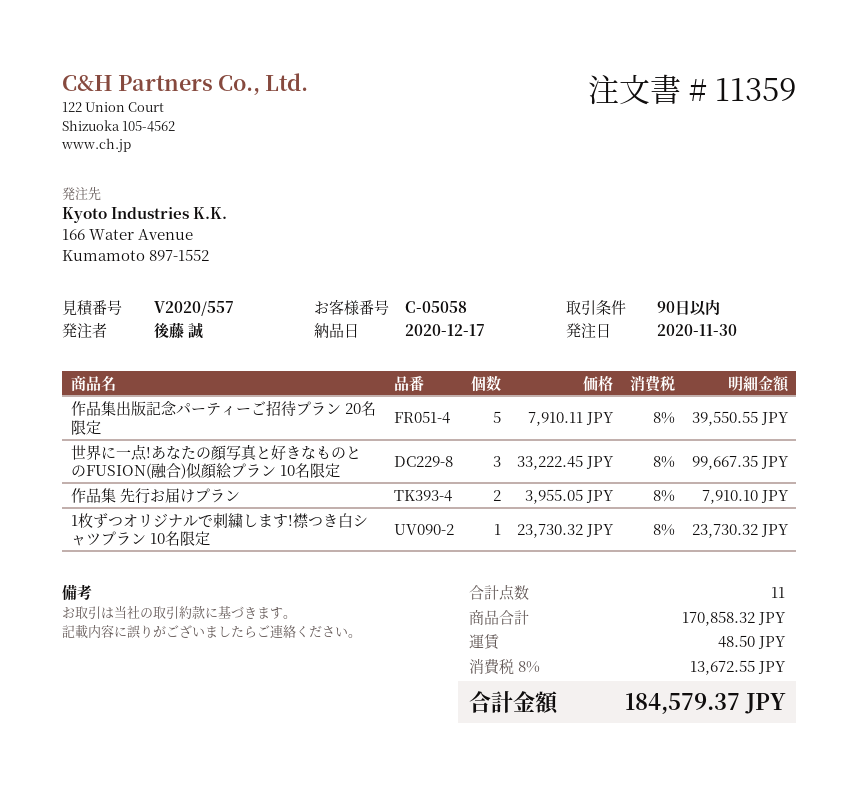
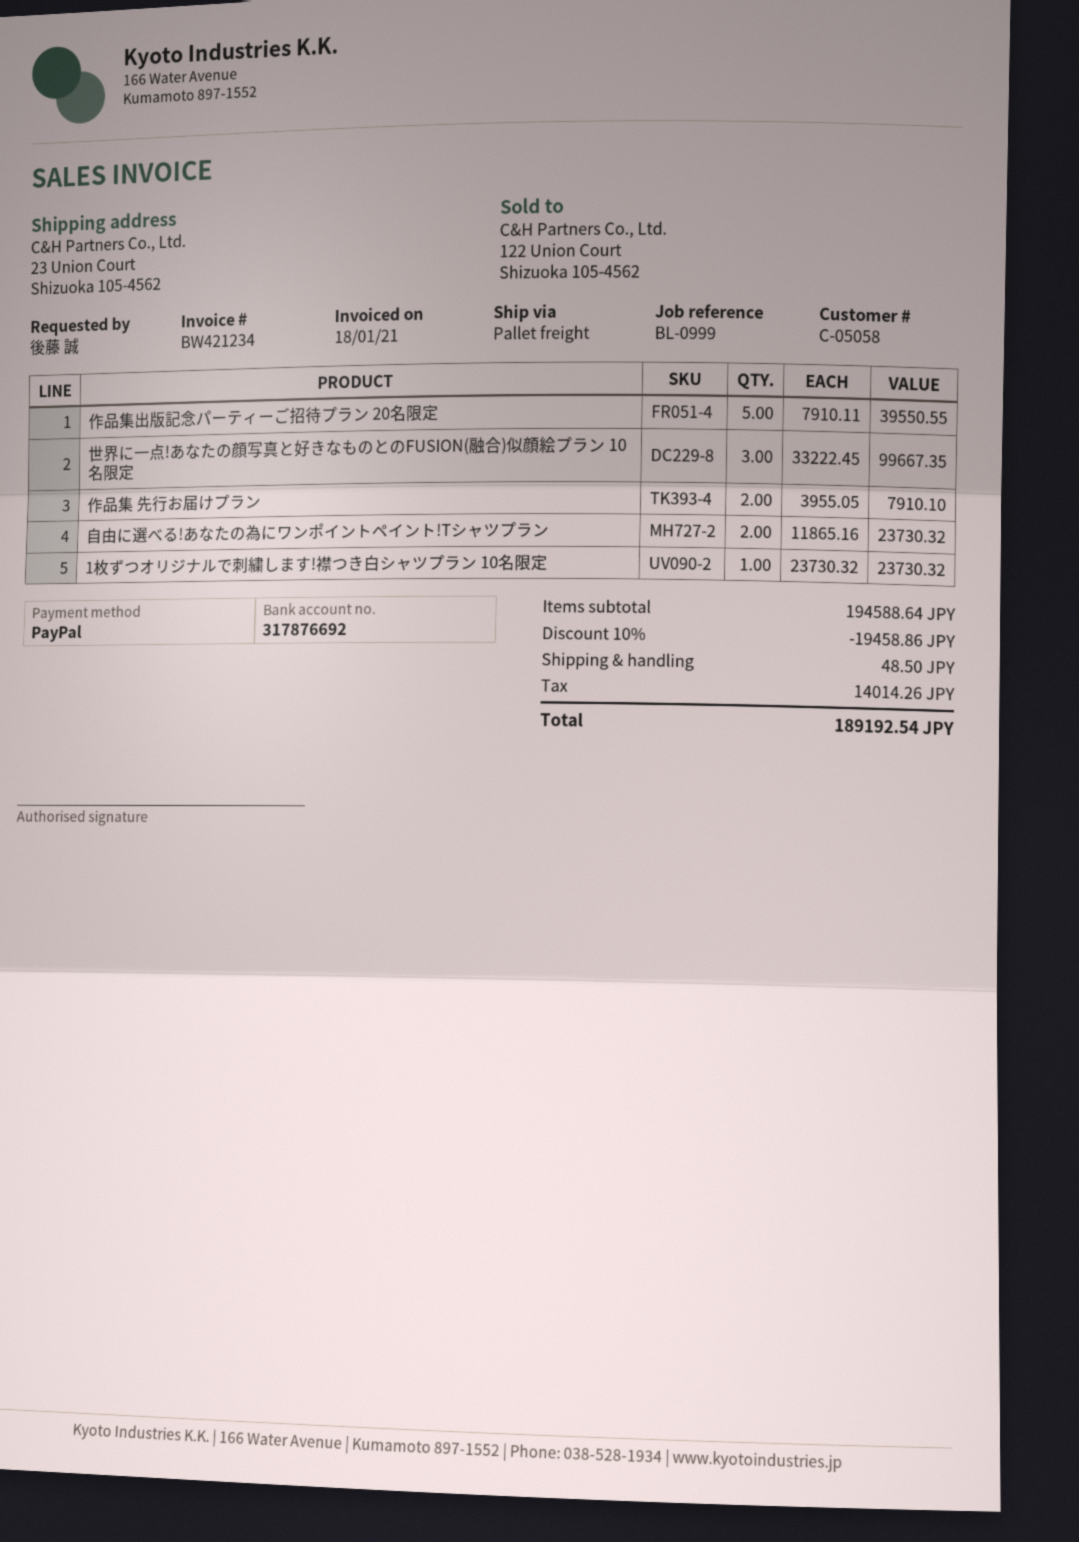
自由に選べる!あなたの為にワンポイントペイント!Tシャツプラン: none -> 2 x 11865.16 = 23730.32
subtotal: 170858.32 -> 194588.64
discount: none -> 10% = 19458.86
tax: 13672.55 -> 14014.26
total: 184579.37 -> 189192.54

